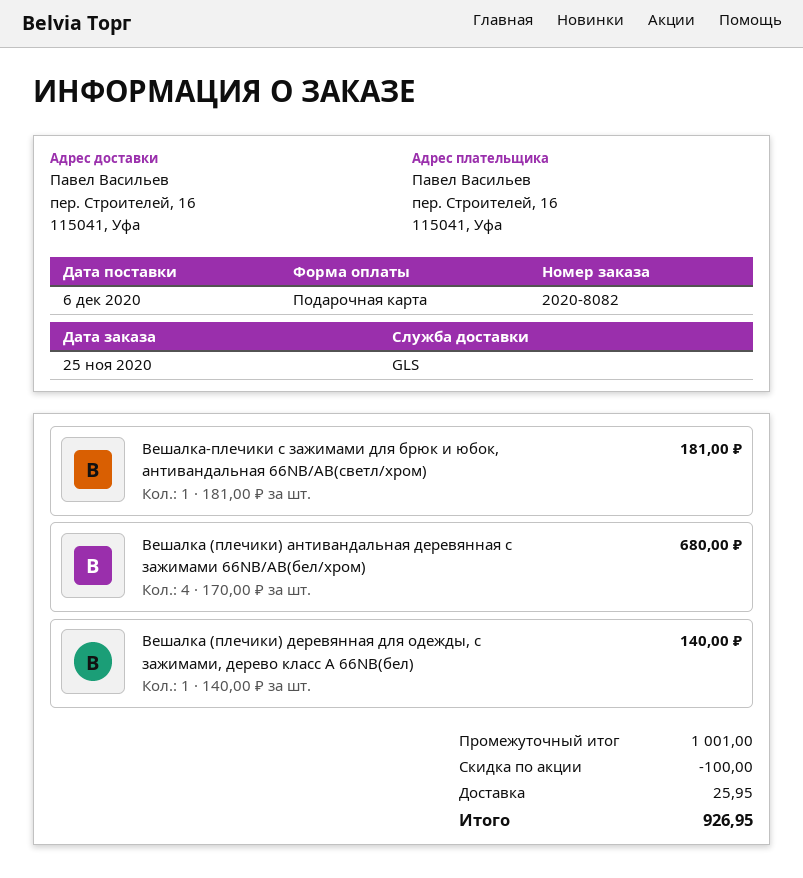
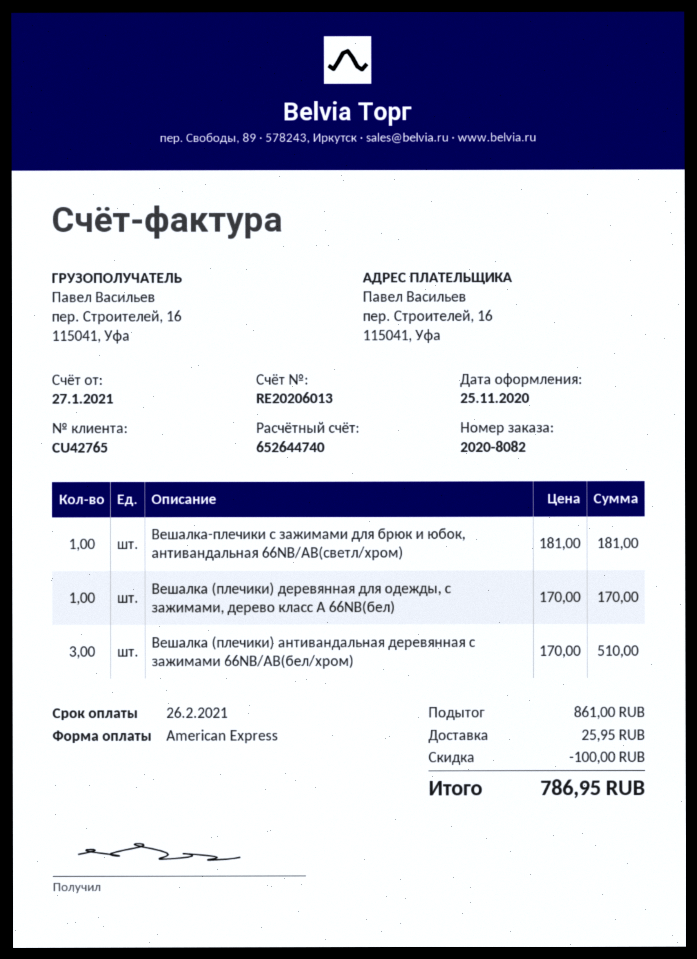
payment method: gift card -> American Express
Вешалка (плечики) антивандальная деревянная с зажимами 66NB/AB(бел/хром): 4 x 170.00 = 680.00 -> 3 x 170.00 = 510.00
Вешалка (плечики) деревянная для одежды, с зажимами, дерево класс A 66NB(бел): 1 x 140.00 = 140.00 -> 1 x 170.00 = 170.00
subtotal: 1001.00 -> 861.00
total: 926.95 -> 786.95

